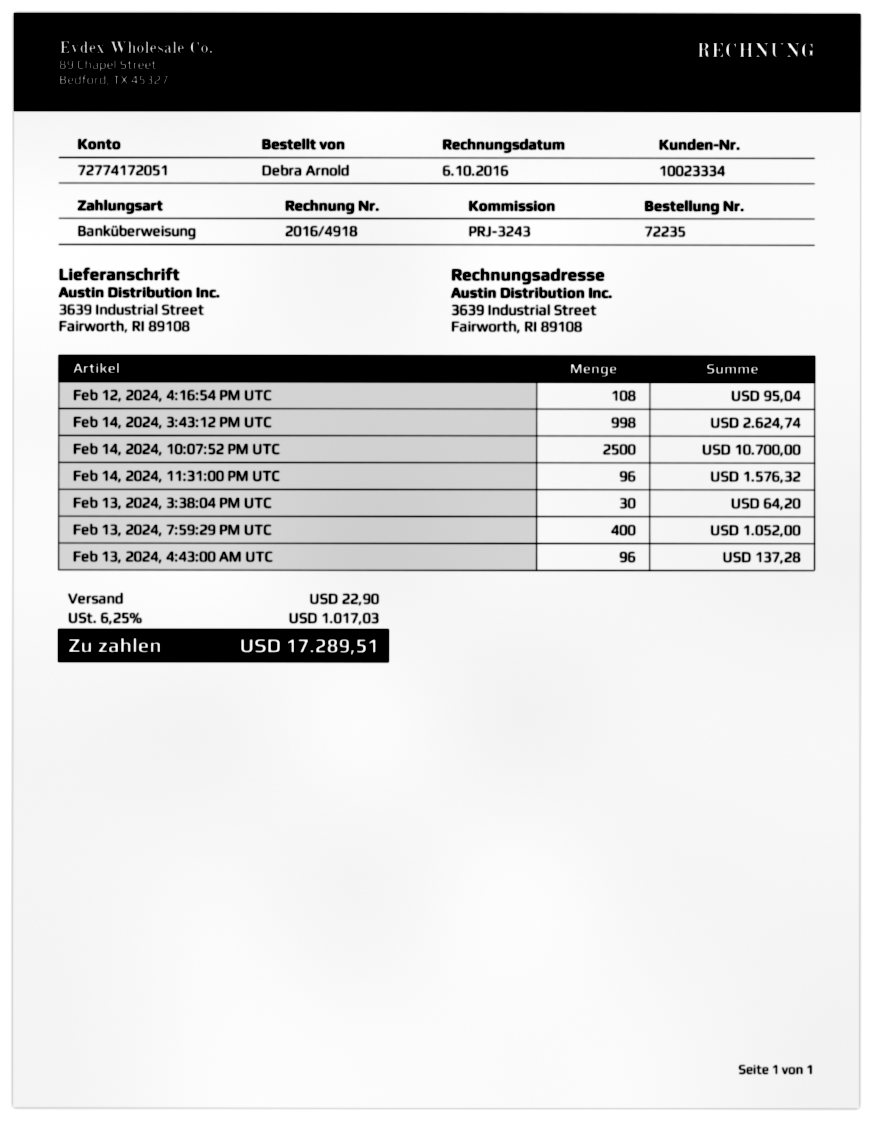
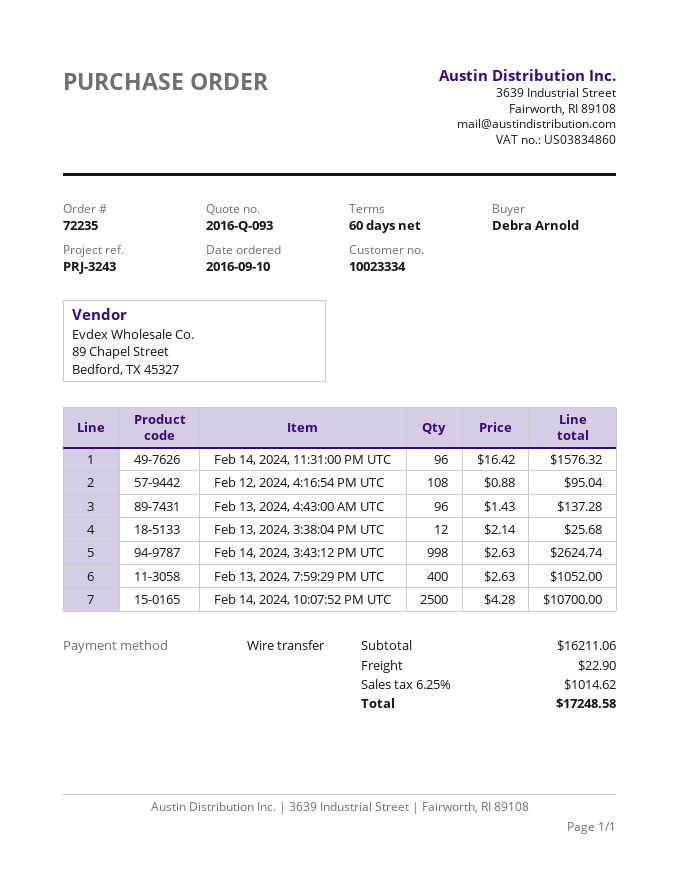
Feb 13, 2024, 3:38:04 PM UTC: 30 for 64.20 -> 12 for 25.68
tax: 6.25% = 1017.03 -> 6.25% = 1014.62
total: 17289.51 -> 17248.58

